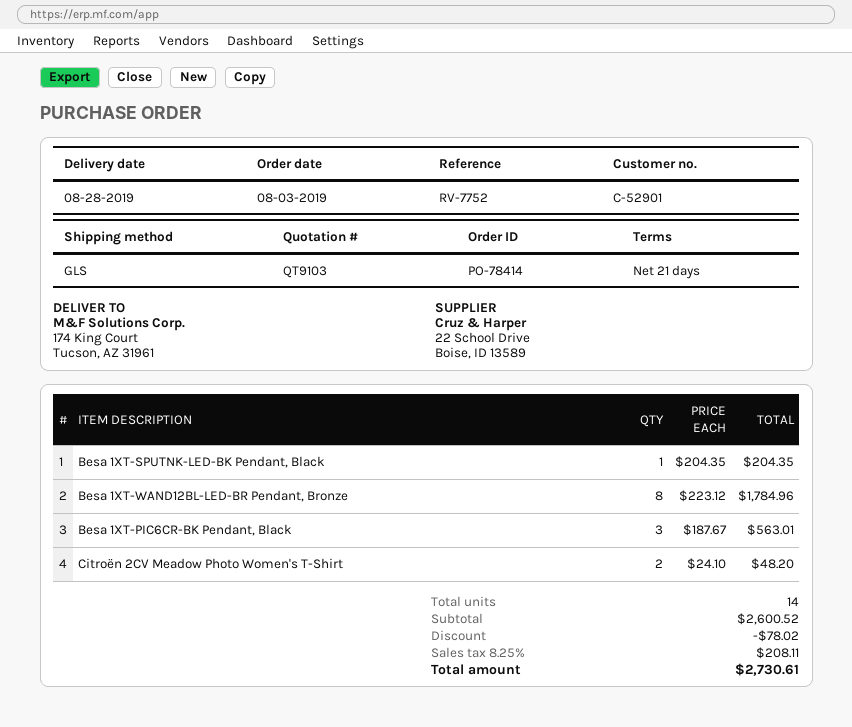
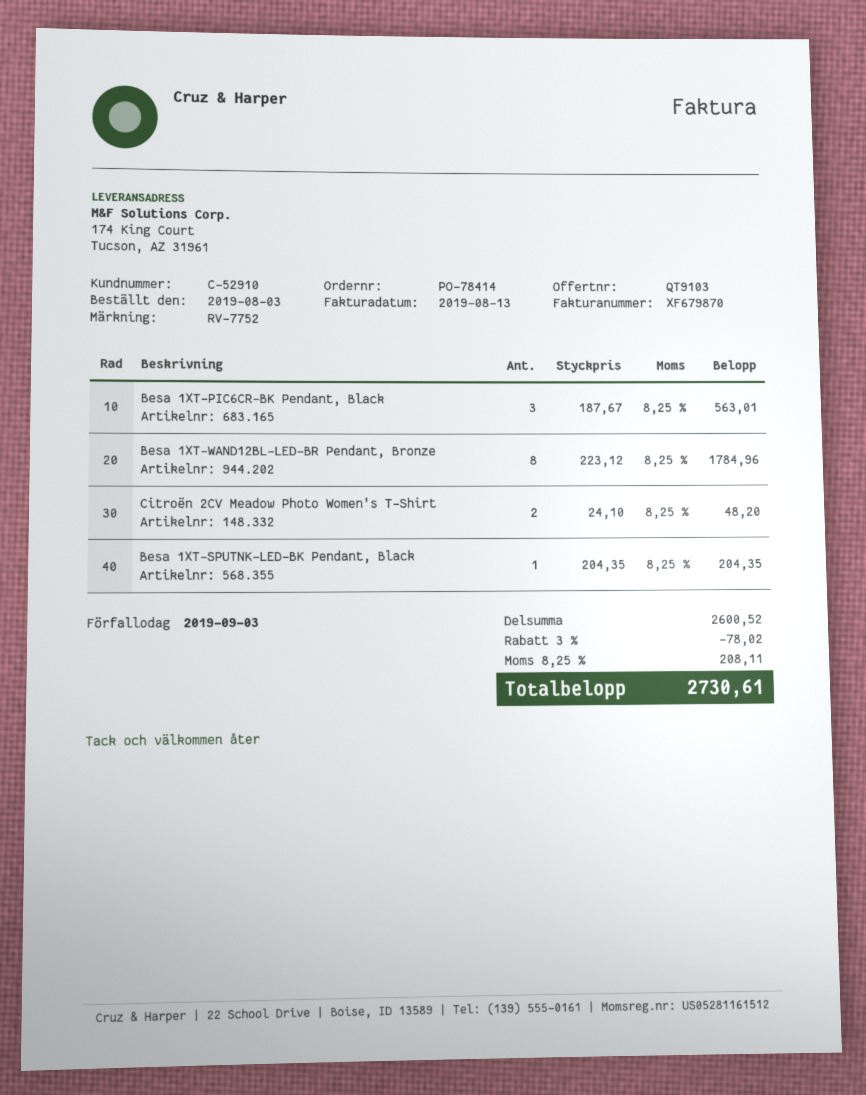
customer number: C-52901 -> C-52910

